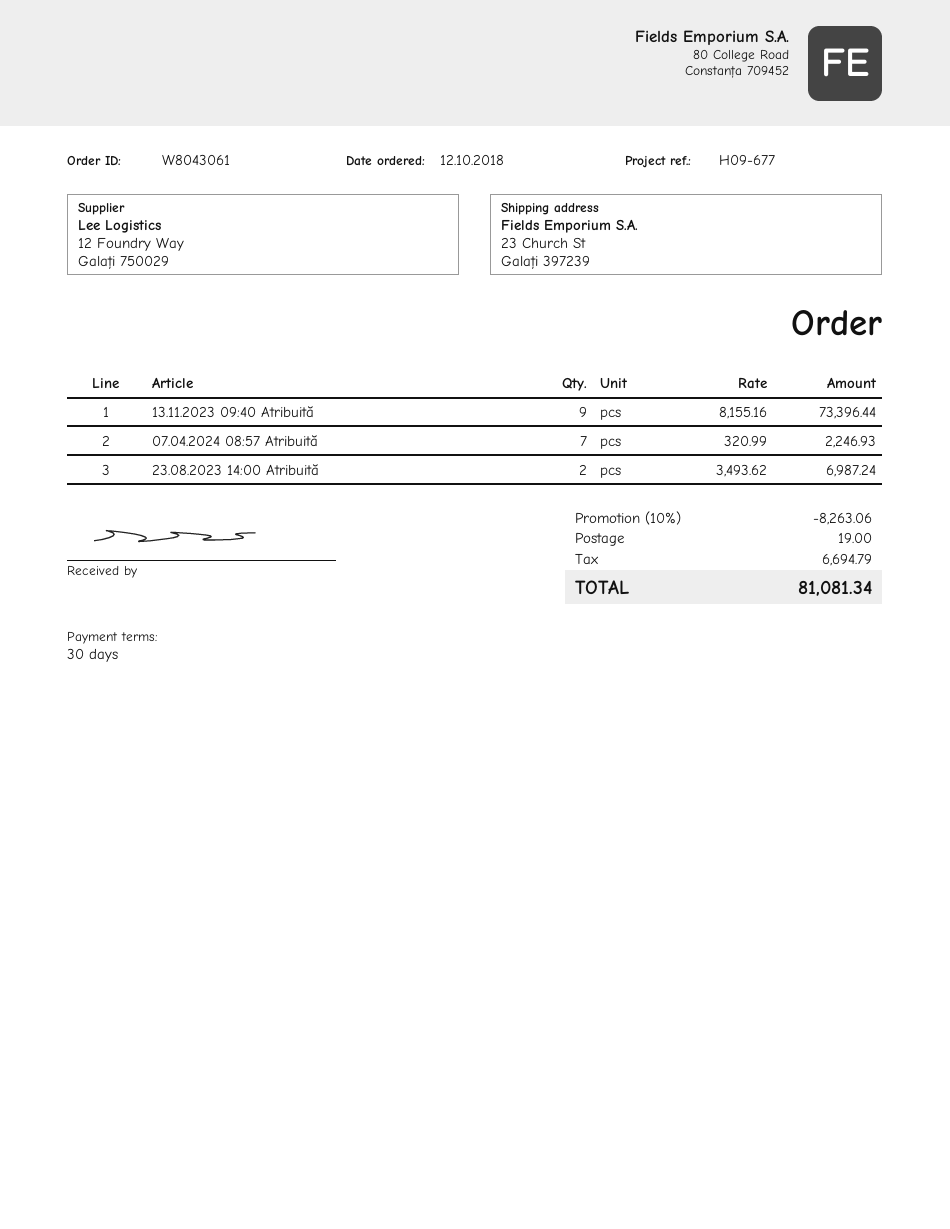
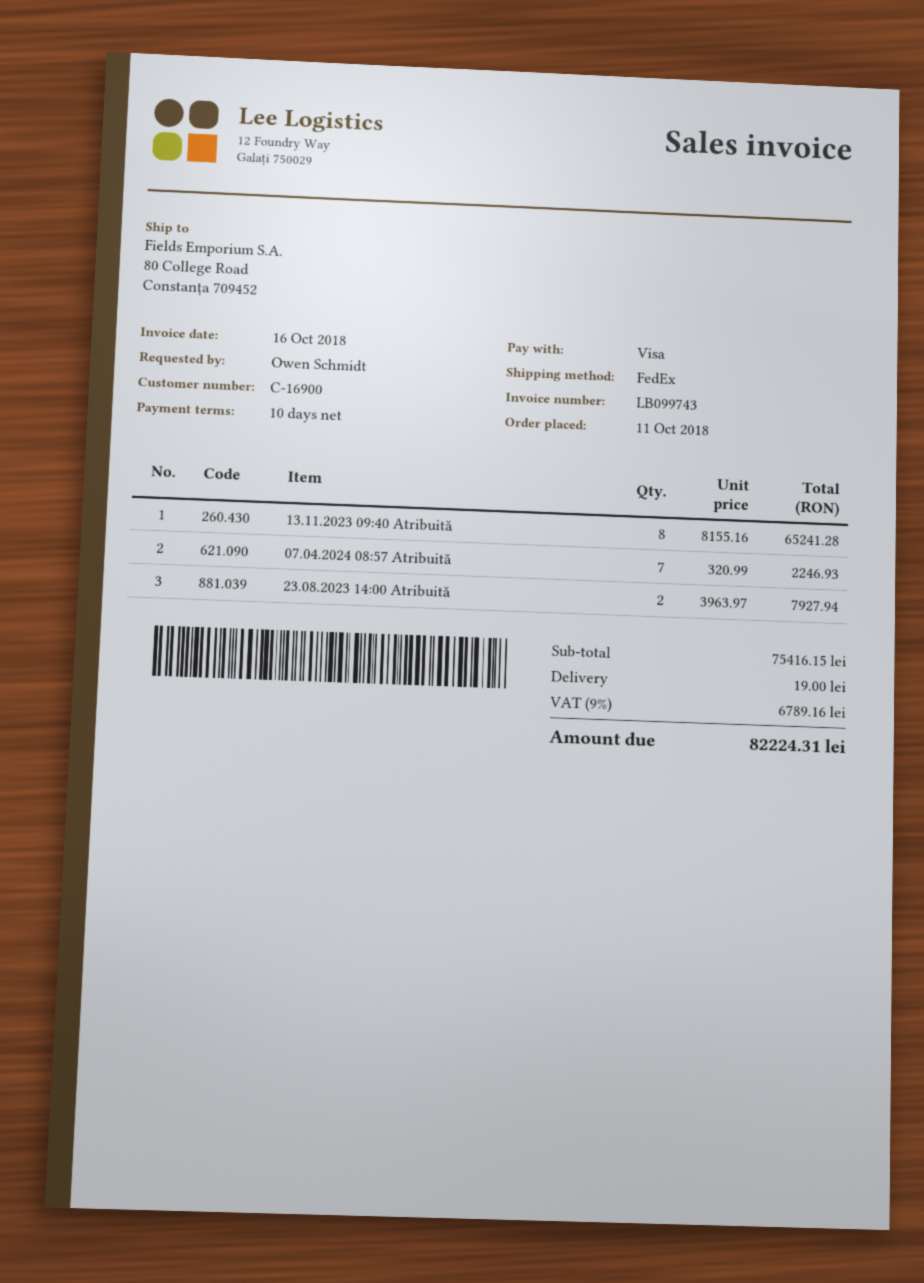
order date: 2018-10-12 -> 2018-10-11
payment terms: 30 days -> 10 days
ship to: 23 Church St, Galați 397239 -> 80 College Road, Constanța 709452
13.11.2023 09:40 Atribuită: 9 x 8155.16 = 73396.44 -> 8 x 8155.16 = 65241.28
23.08.2023 14:00 Atribuită: 2 x 3493.62 = 6987.24 -> 2 x 3963.97 = 7927.94
discount: 10% = 8263.06 -> none
tax: 6694.79 -> 6789.16
total: 81081.34 -> 82224.31

